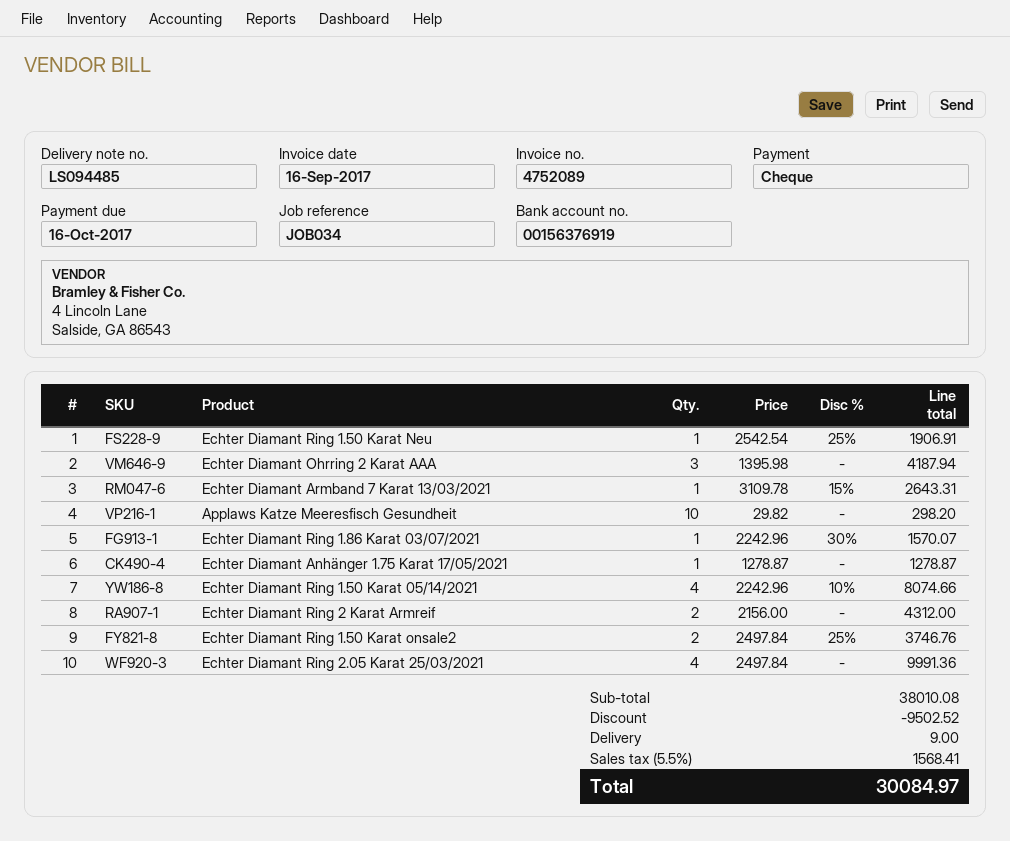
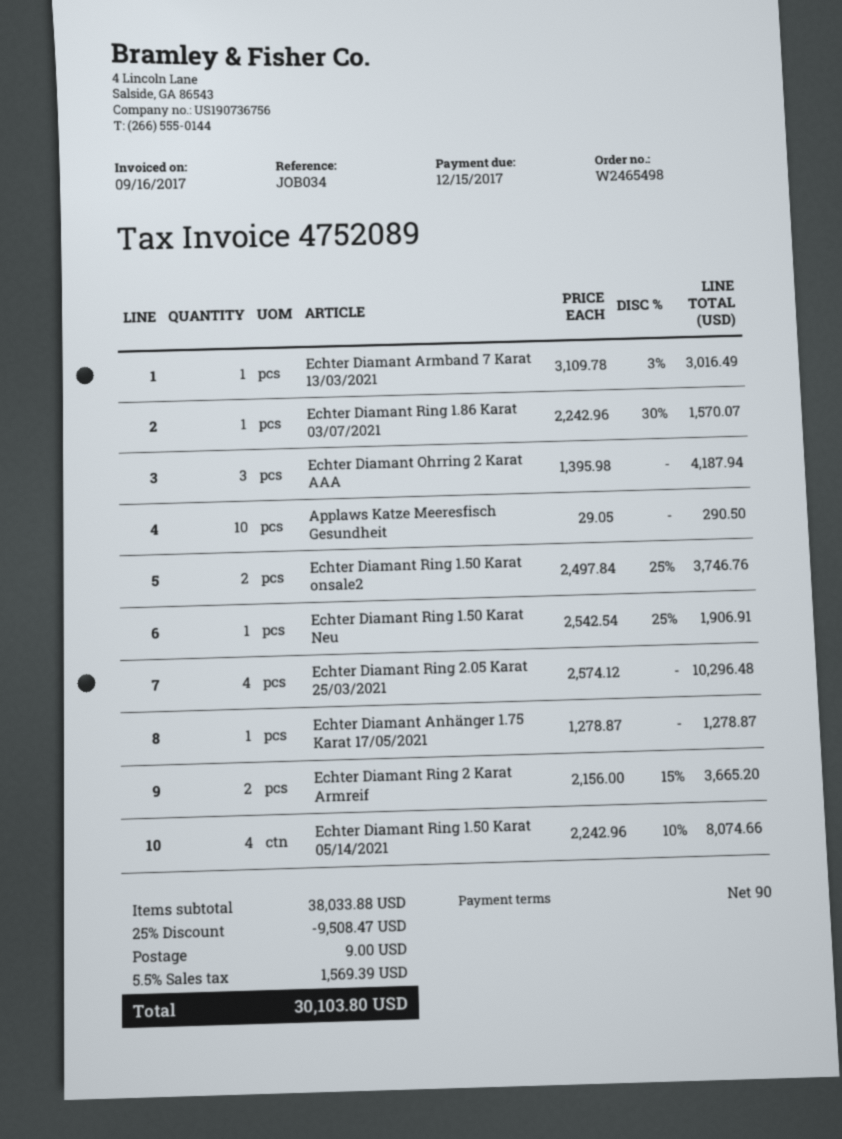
due date: 2017-10-16 -> 2017-12-15
Echter Diamant Armband 7 Karat 13/03/2021: 1 x 3109.78 - 15% = 2643.31 -> 1 x 3109.78 - 3% = 3016.49
Applaws Katze Meeresfisch Gesundheit: 10 x 29.82 = 298.20 -> 10 x 29.05 = 290.50
Echter Diamant Ring 2 Karat Armreif: 2 x 2156.00 = 4312.00 -> 2 x 2156.00 - 15% = 3665.20
Echter Diamant Ring 2.05 Karat 25/03/2021: 4 x 2497.84 = 9991.36 -> 4 x 2574.12 = 10296.48
subtotal: 38010.08 -> 38033.88
discount: 9502.52 -> 9508.47
tax: 5.5% = 1568.41 -> 5.5% = 1569.39
total: 30084.97 -> 30103.80

